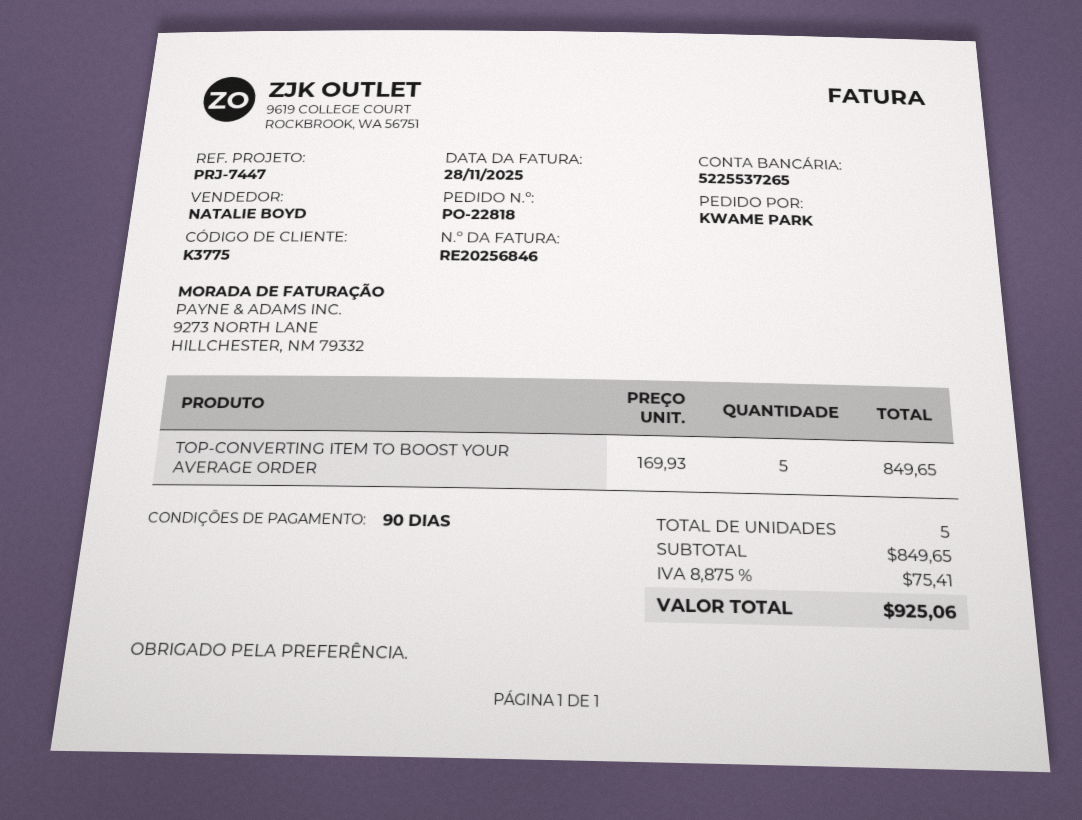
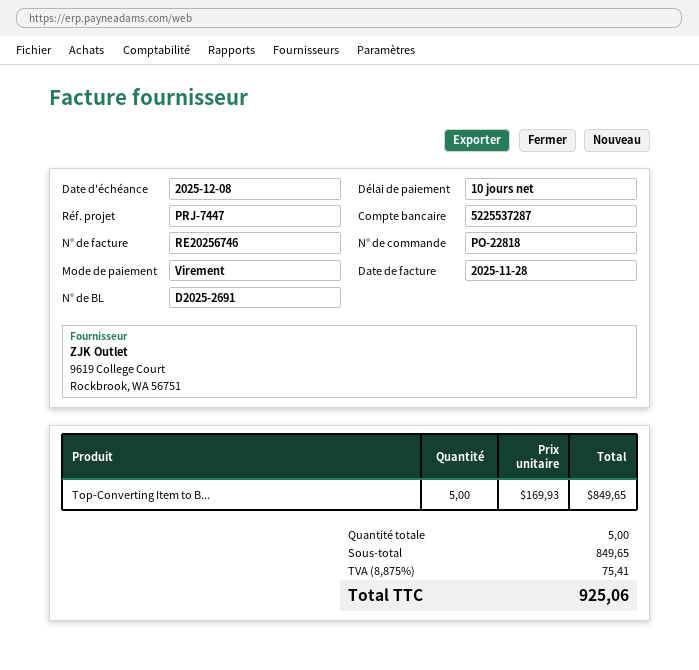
invoice number: RE20256846 -> RE20256746
payment terms: 90 days -> 10 days
bank account: 5225537265 -> 5225537287

